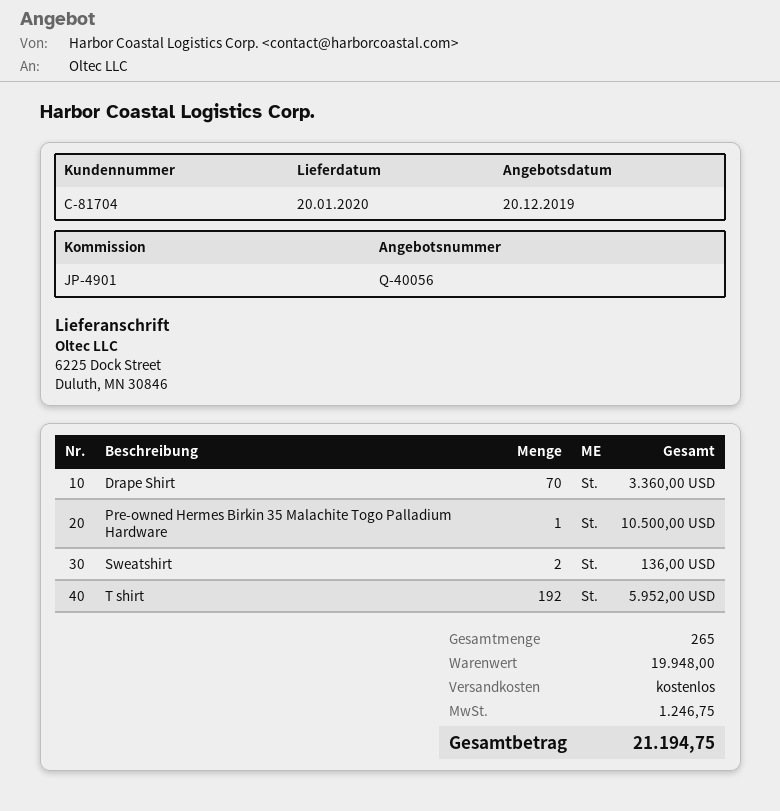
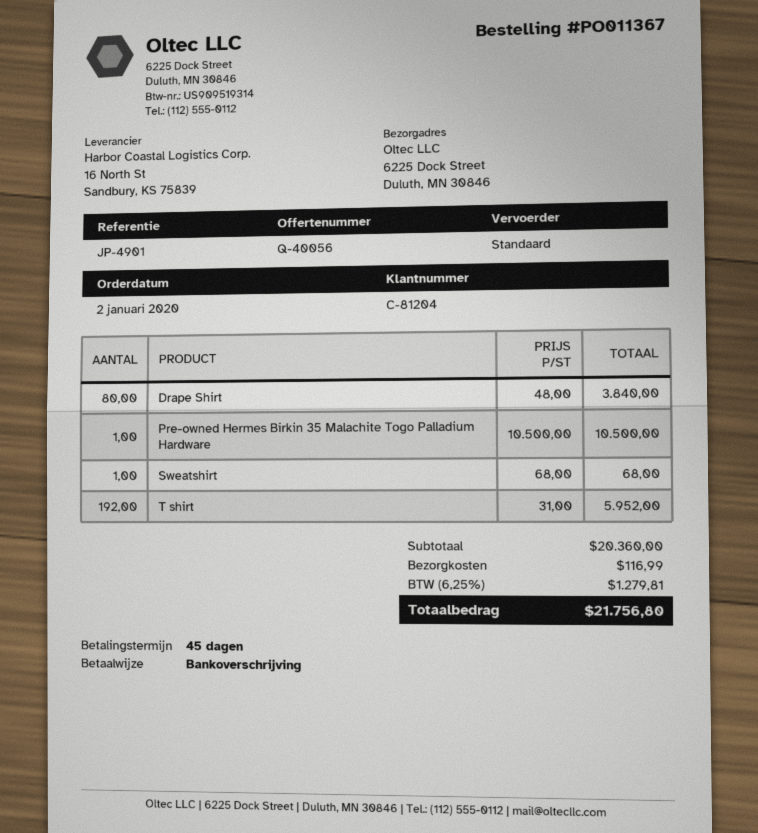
customer number: C-81704 -> C-81204
Drape Shirt: 70 for 3360.00 -> 80 for 3840.00
Sweatshirt: 2 for 136.00 -> 1 for 68.00
subtotal: 19948.00 -> 20360.00
shipping: 0.00 -> 116.99
tax: 1246.75 -> 1279.81
total: 21194.75 -> 21756.80

